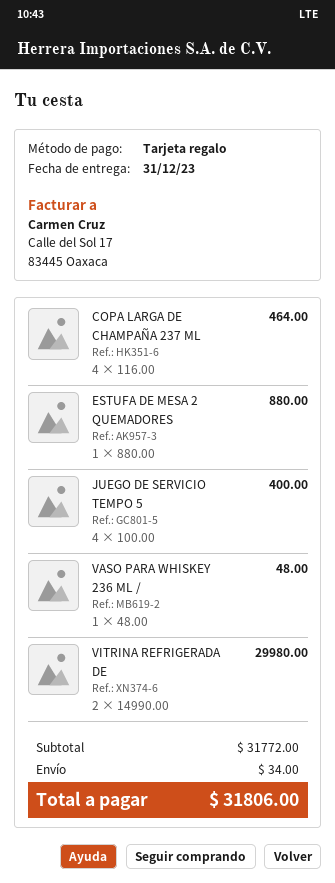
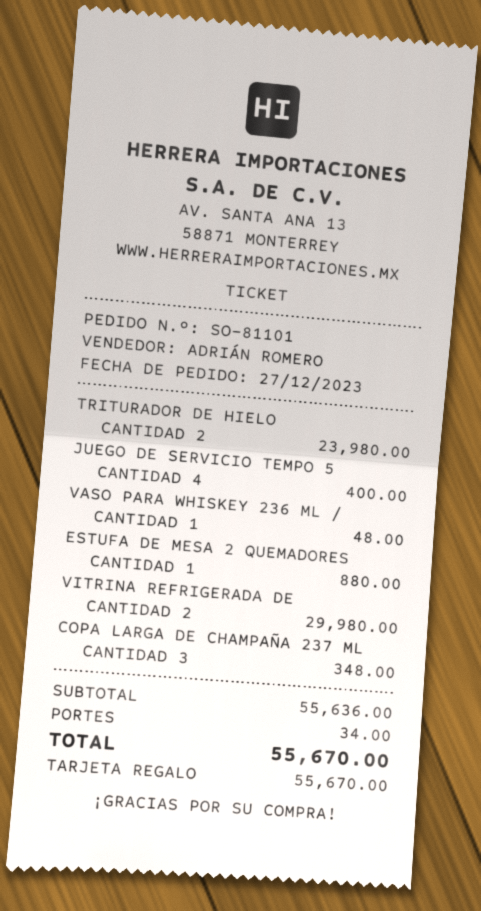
COPA LARGA DE CHAMPAÑA 237 ML: 4 for 464.00 -> 3 for 348.00
TRITURADOR DE HIELO: none -> 2 for 23980.00
subtotal: 31772.00 -> 55636.00
total: 31806.00 -> 55670.00

